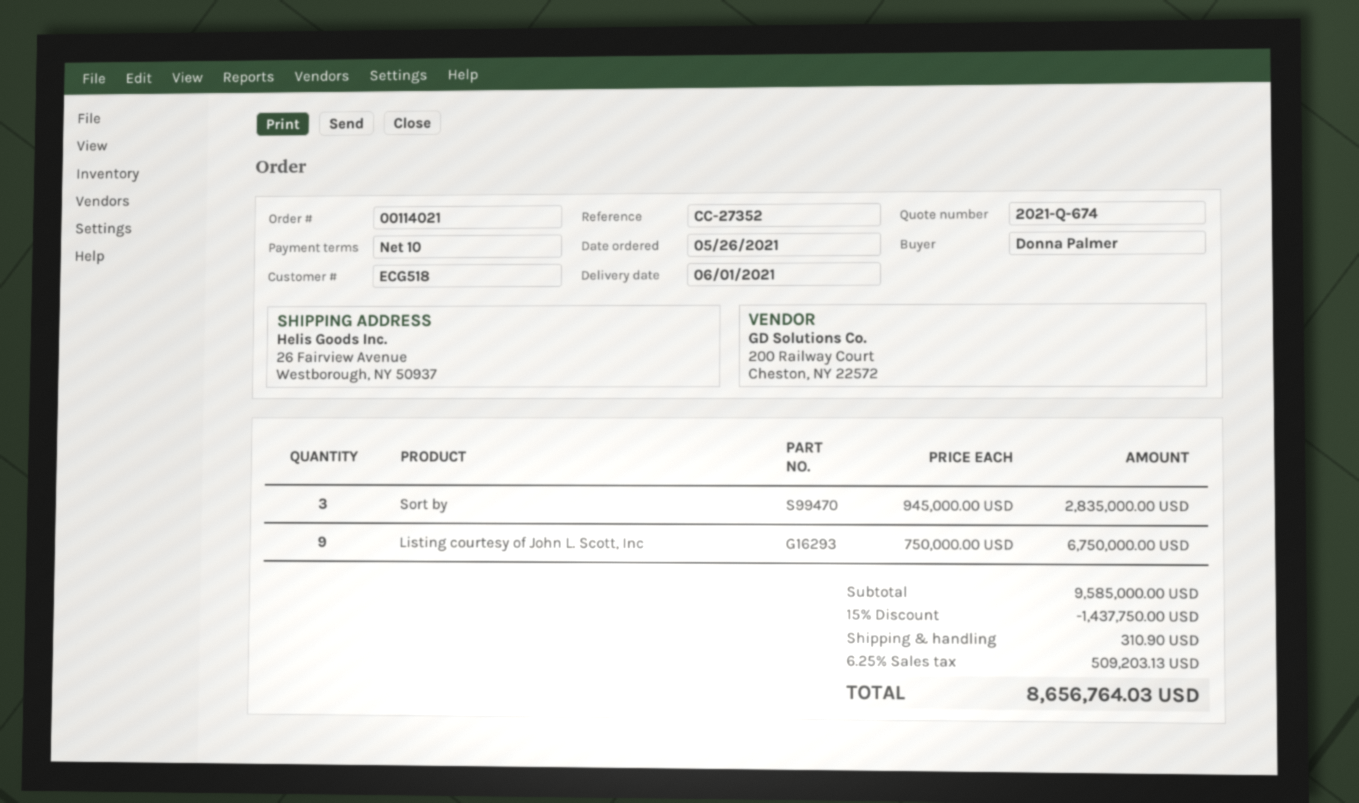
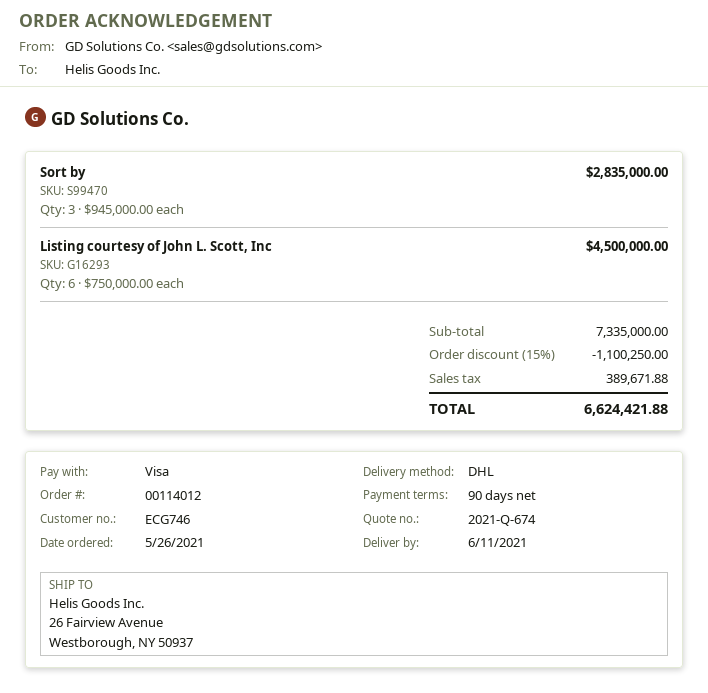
order number: 00114021 -> 00114012
delivery date: 2021-06-01 -> 2021-06-11
payment terms: 10 days -> 90 days
customer number: ECG518 -> ECG746
Listing courtesy of John L. Scott, Inc: 9 x 750000.00 = 6750000.00 -> 6 x 750000.00 = 4500000.00
subtotal: 9585000.00 -> 7335000.00
discount: 15% = 1437750.00 -> 15% = 1100250.00
shipping: 310.90 -> none
tax: 509203.13 -> 389671.88
total: 8656764.03 -> 6624421.88

